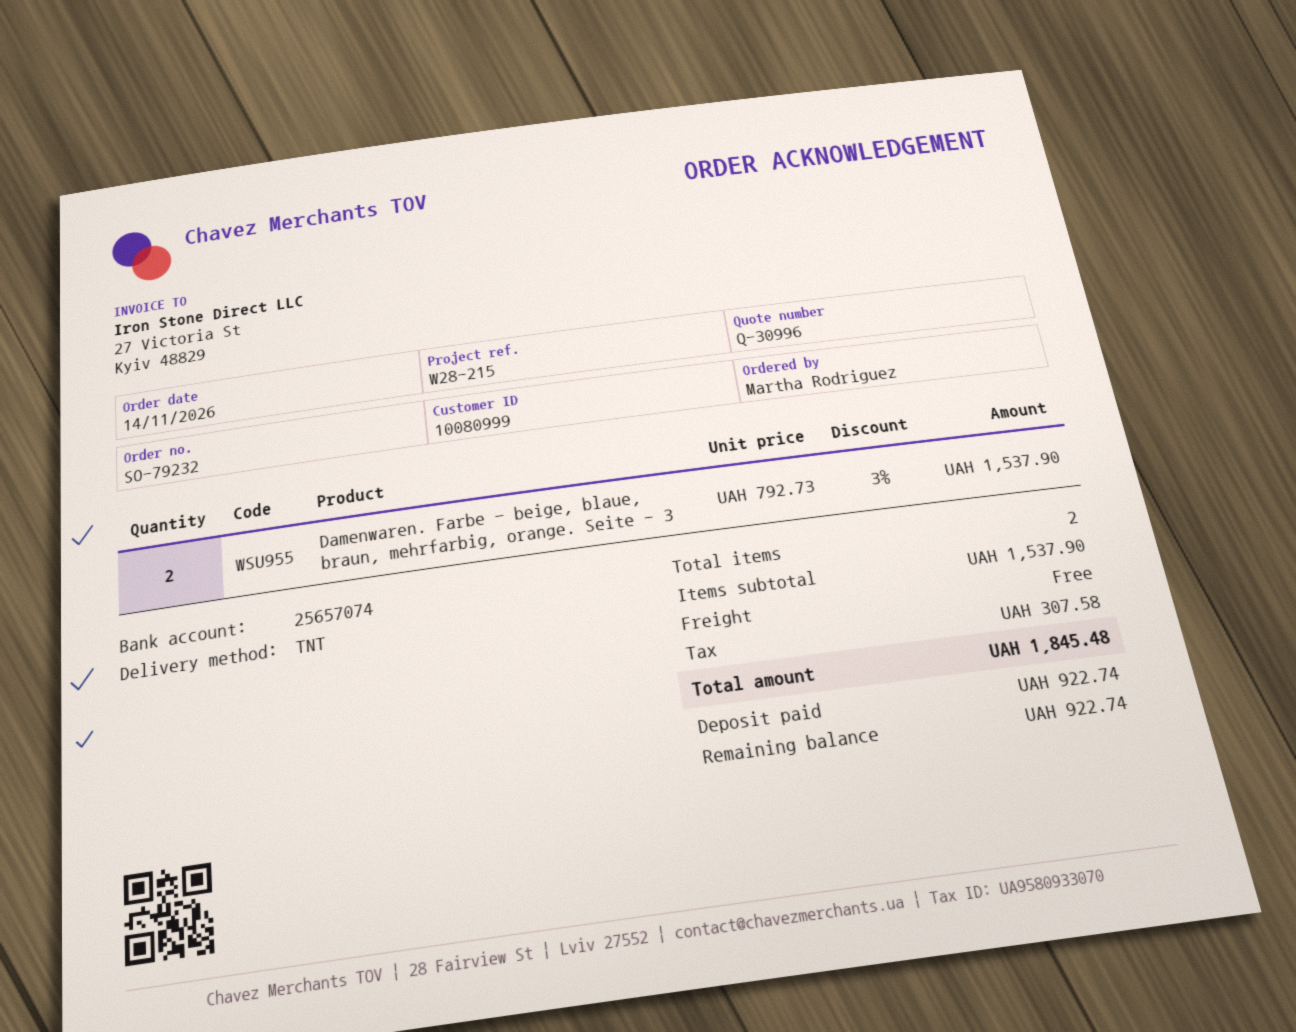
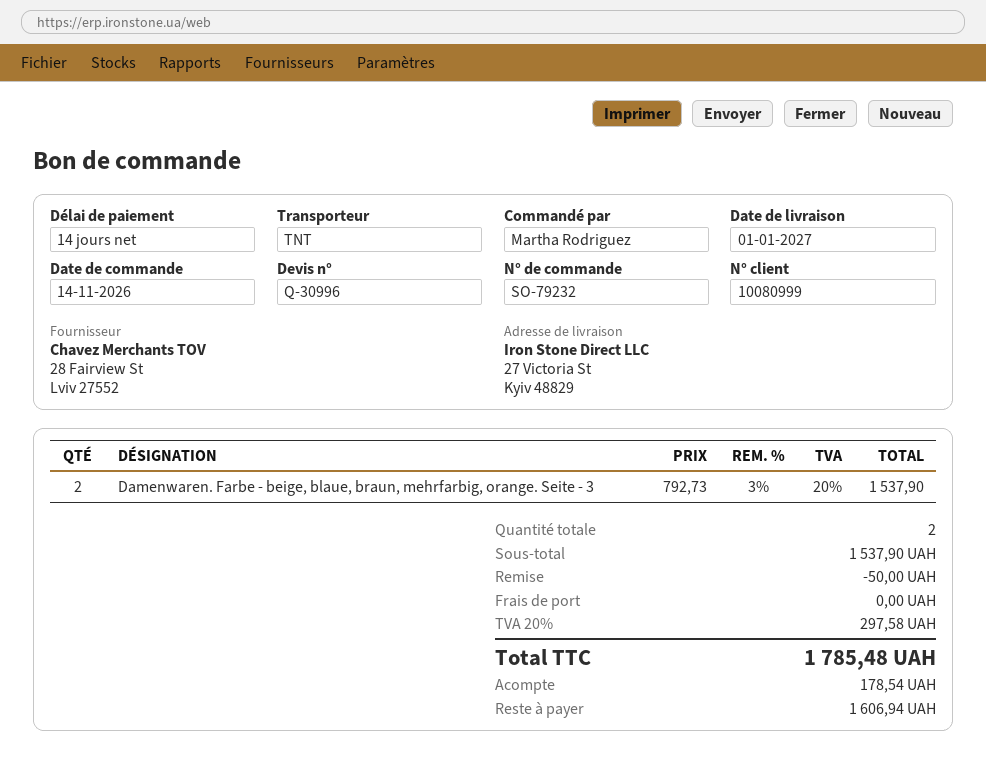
discount: none -> 50.00
tax: 307.58 -> 297.58
total: 1845.48 -> 1785.48
deposit: 922.74 -> 178.54
balance: 922.74 -> 1606.94

